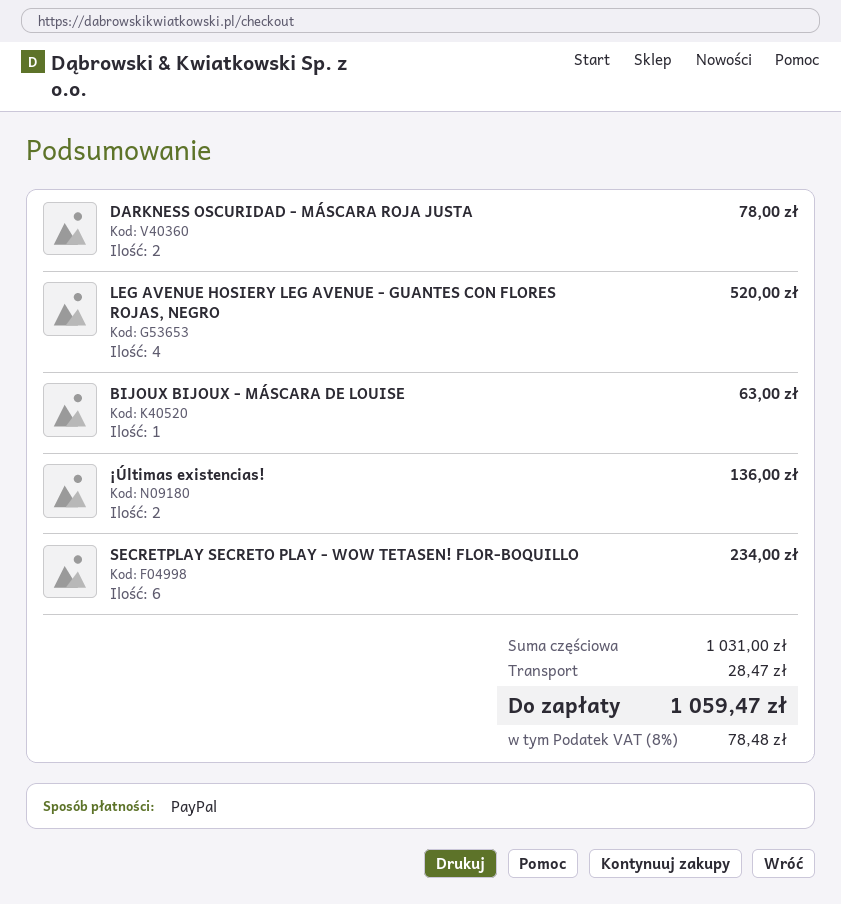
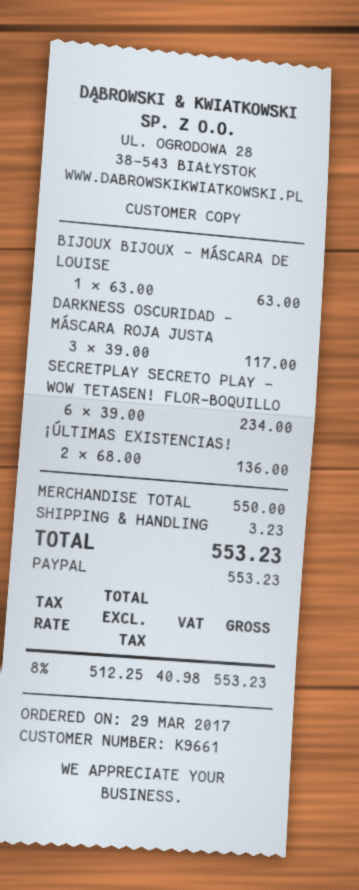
DARKNESS OSCURIDAD - MÁSCARA ROJA JUSTA: 2 for 78.00 -> 3 for 117.00
LEG AVENUE HOSIERY LEG AVENUE - GUANTES CON FLORES ROJAS, NEGRO: 4 for 520.00 -> none
subtotal: 1031.00 -> 550.00
shipping: 28.47 -> 3.23
tax: 8% = 78.48 -> 8% = 40.98
total: 1059.47 -> 553.23

